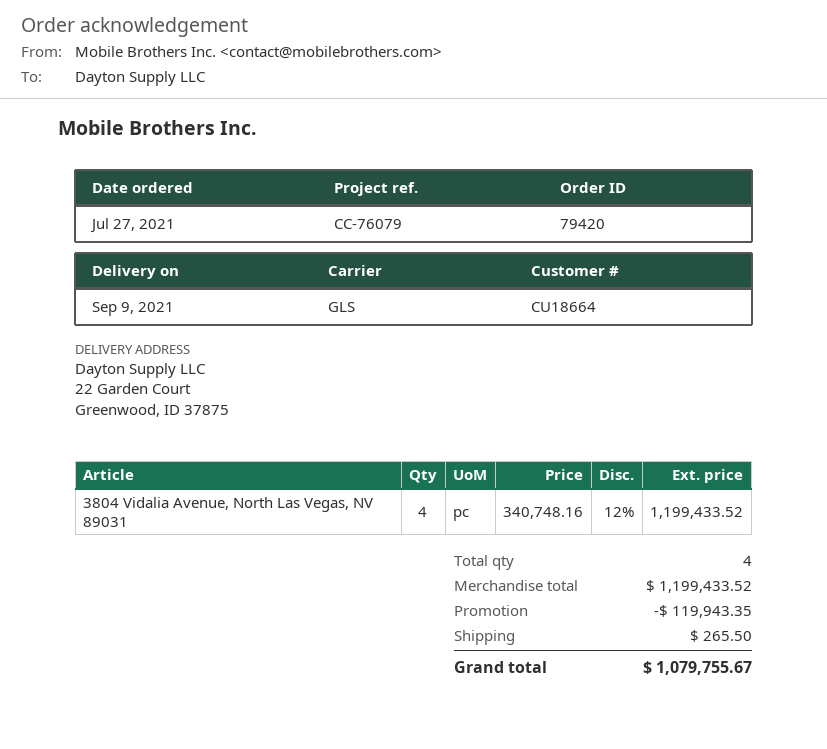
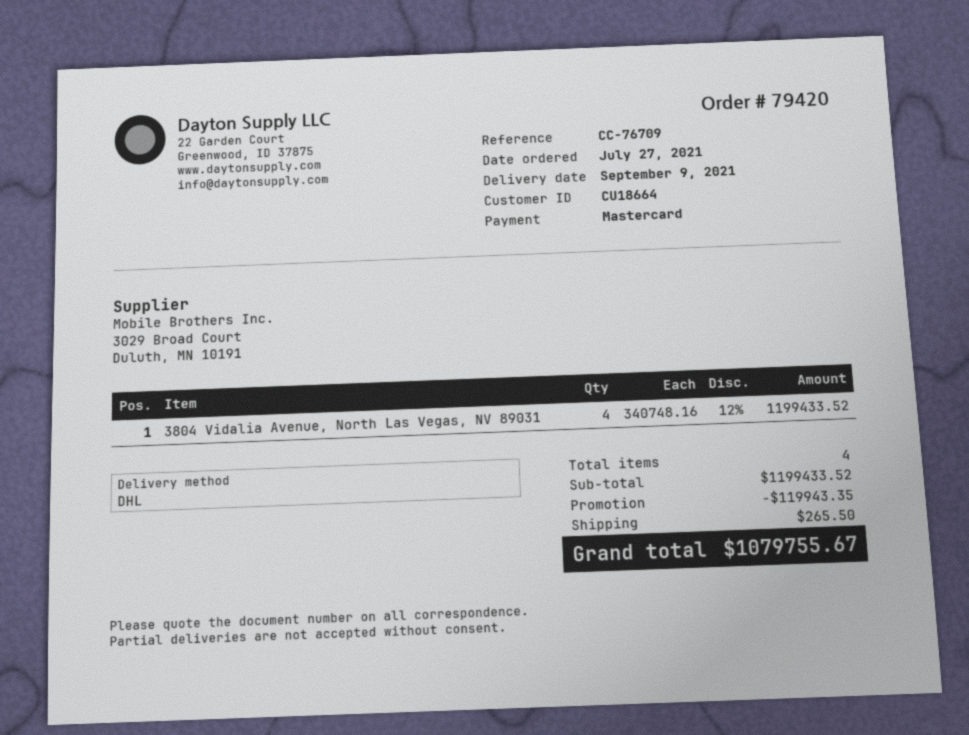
reference: CC-76079 -> CC-76709
shipping method: GLS -> DHL

